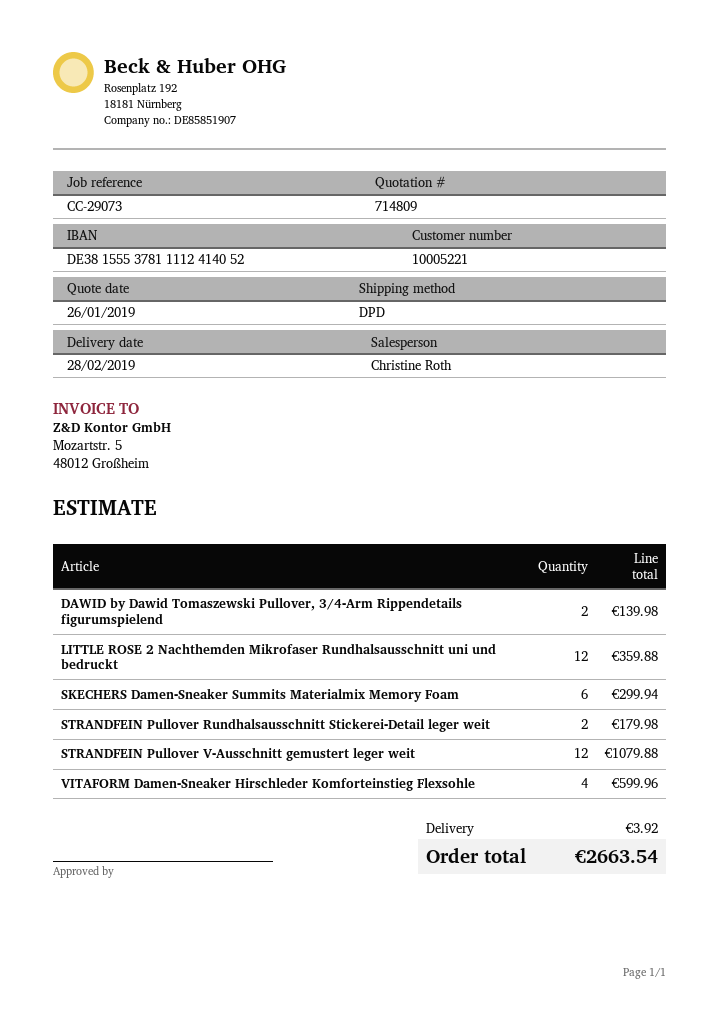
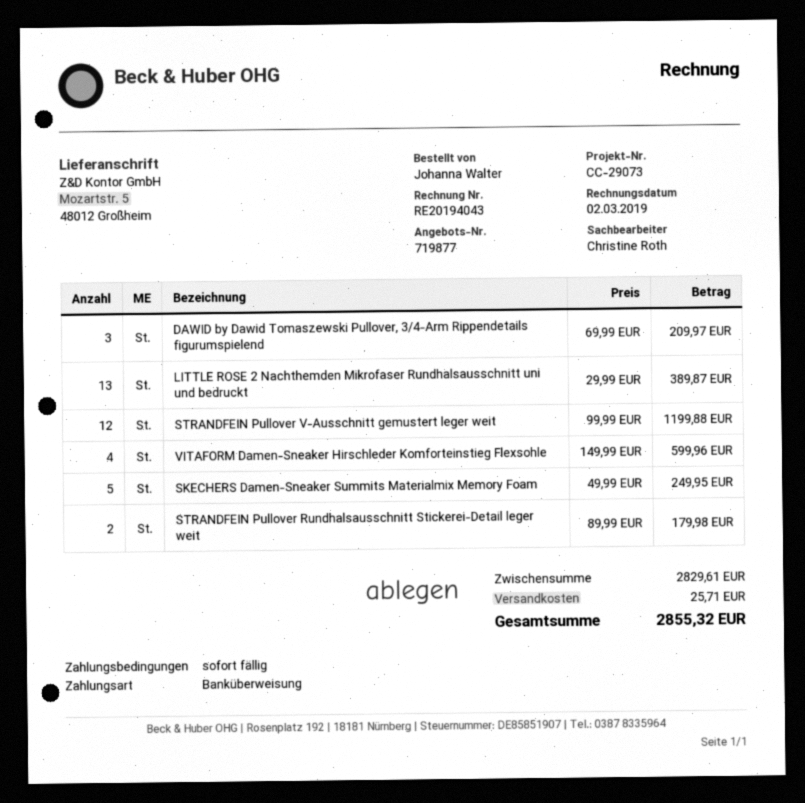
quote number: 714809 -> 719877
DAWID by Dawid Tomaszewski Pullover, 3/4-Arm Rippendetails figurumspielend: 2 for 139.98 -> 3 for 209.97
LITTLE ROSE 2 Nachthemden Mikrofaser Rundhalsausschnitt uni und bedruckt: 12 for 359.88 -> 13 for 389.87
SKECHERS Damen-Sneaker Summits Materialmix Memory Foam: 6 for 299.94 -> 5 for 249.95
STRANDFEIN Pullover V-Ausschnitt gemustert leger weit: 12 for 1079.88 -> 12 for 1199.88
shipping: 3.92 -> 25.71
total: 2663.54 -> 2855.32

